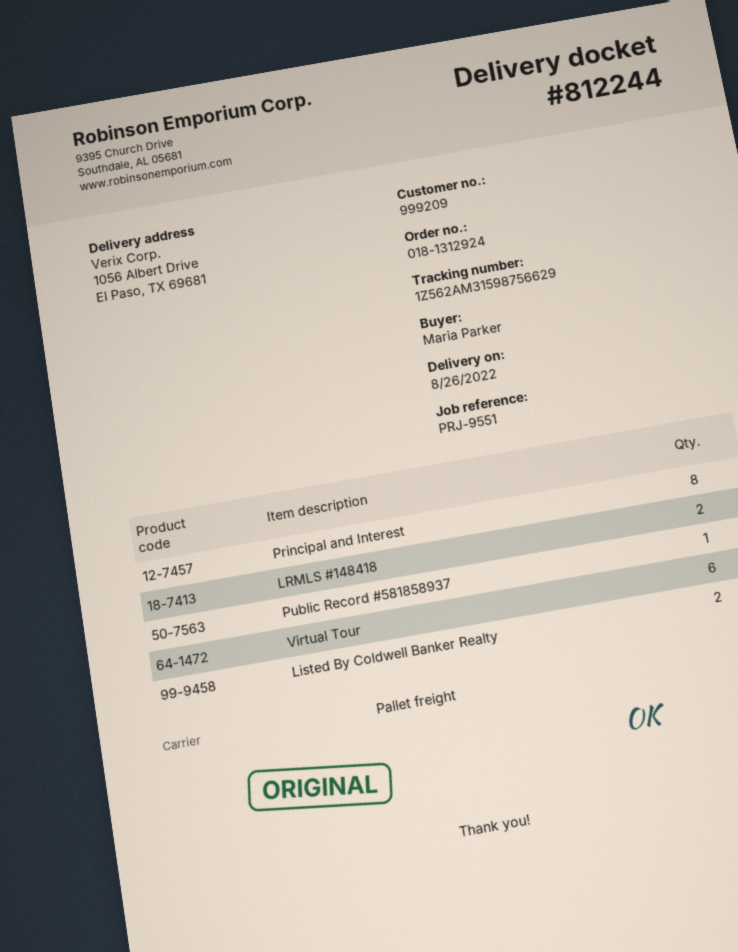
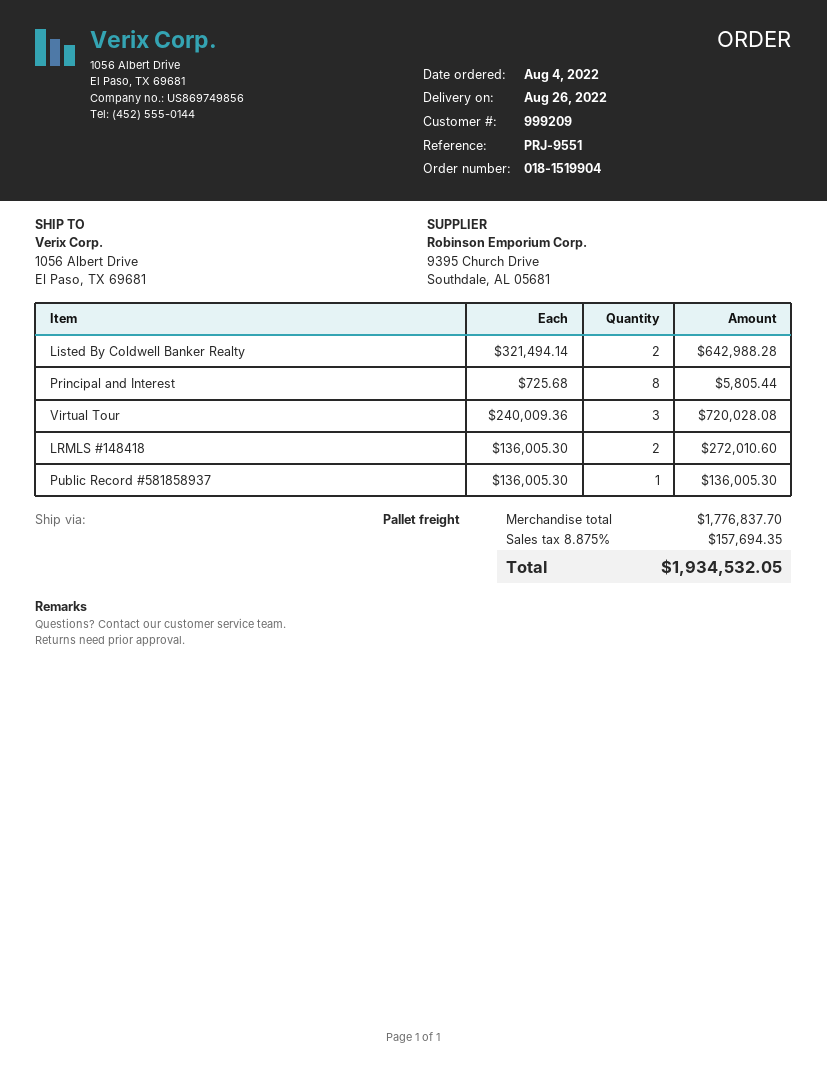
order number: 018-1312924 -> 018-1519904
Virtual Tour: 6 -> 3

